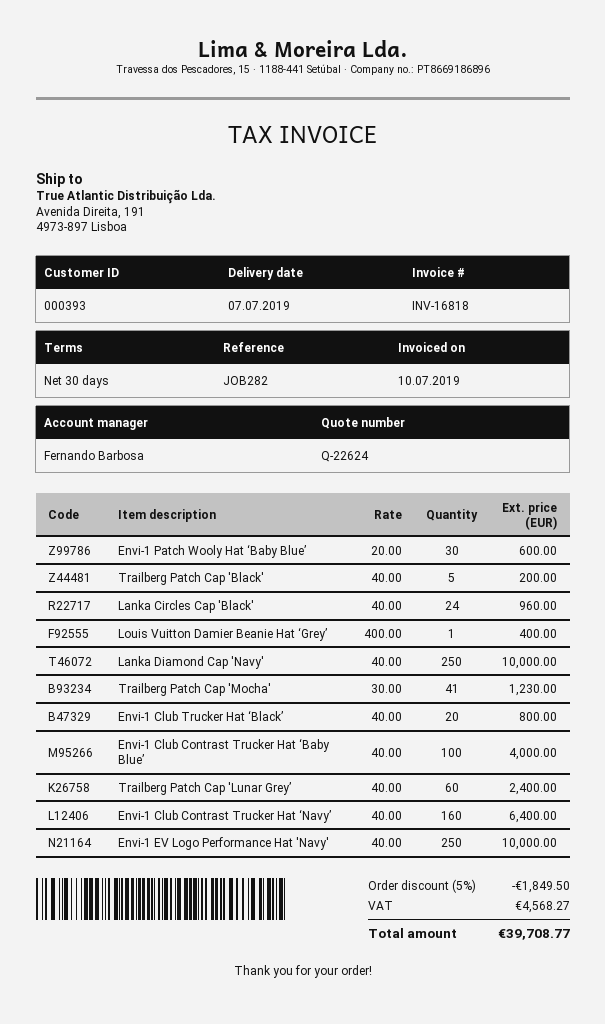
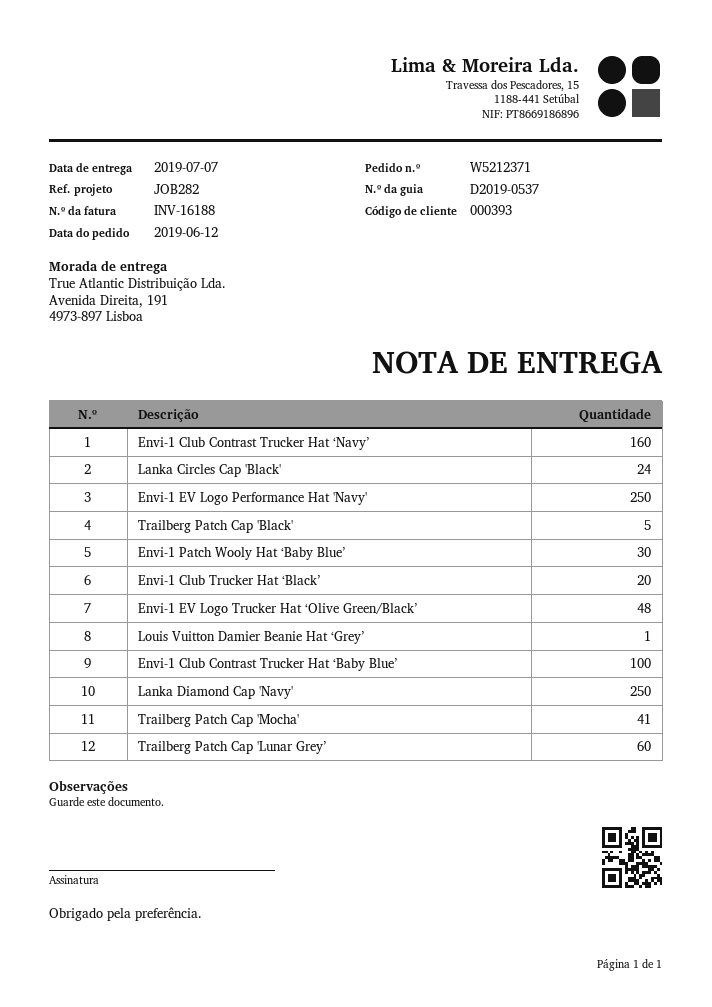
invoice number: INV-16818 -> INV-16188
Envi-1 EV Logo Trucker Hat ‘Olive Green/Black’: none -> 48

